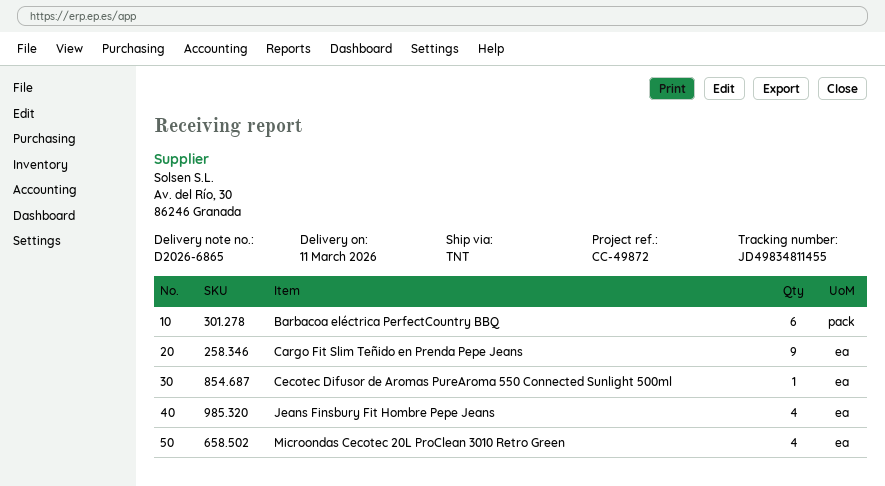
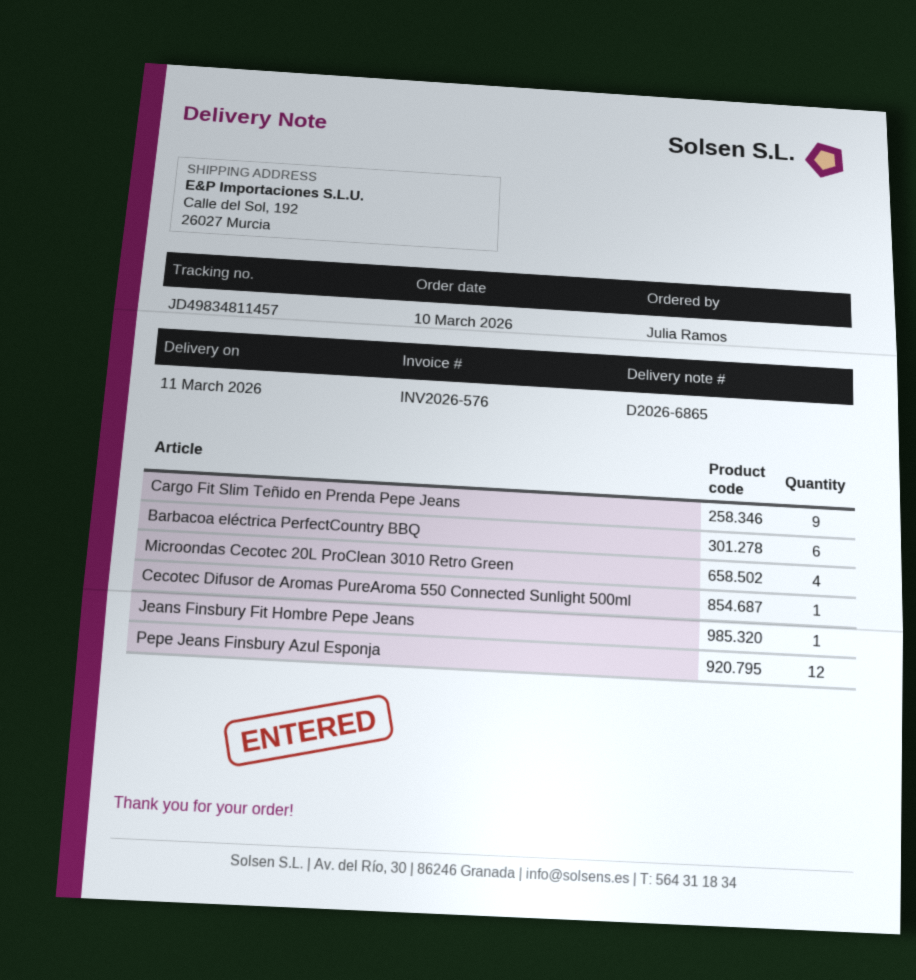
tracking number: JD49834811455 -> JD49834811457
Jeans Finsbury Fit Hombre Pepe Jeans: 4 -> 1
Pepe Jeans Finsbury Azul Esponja: none -> 12

